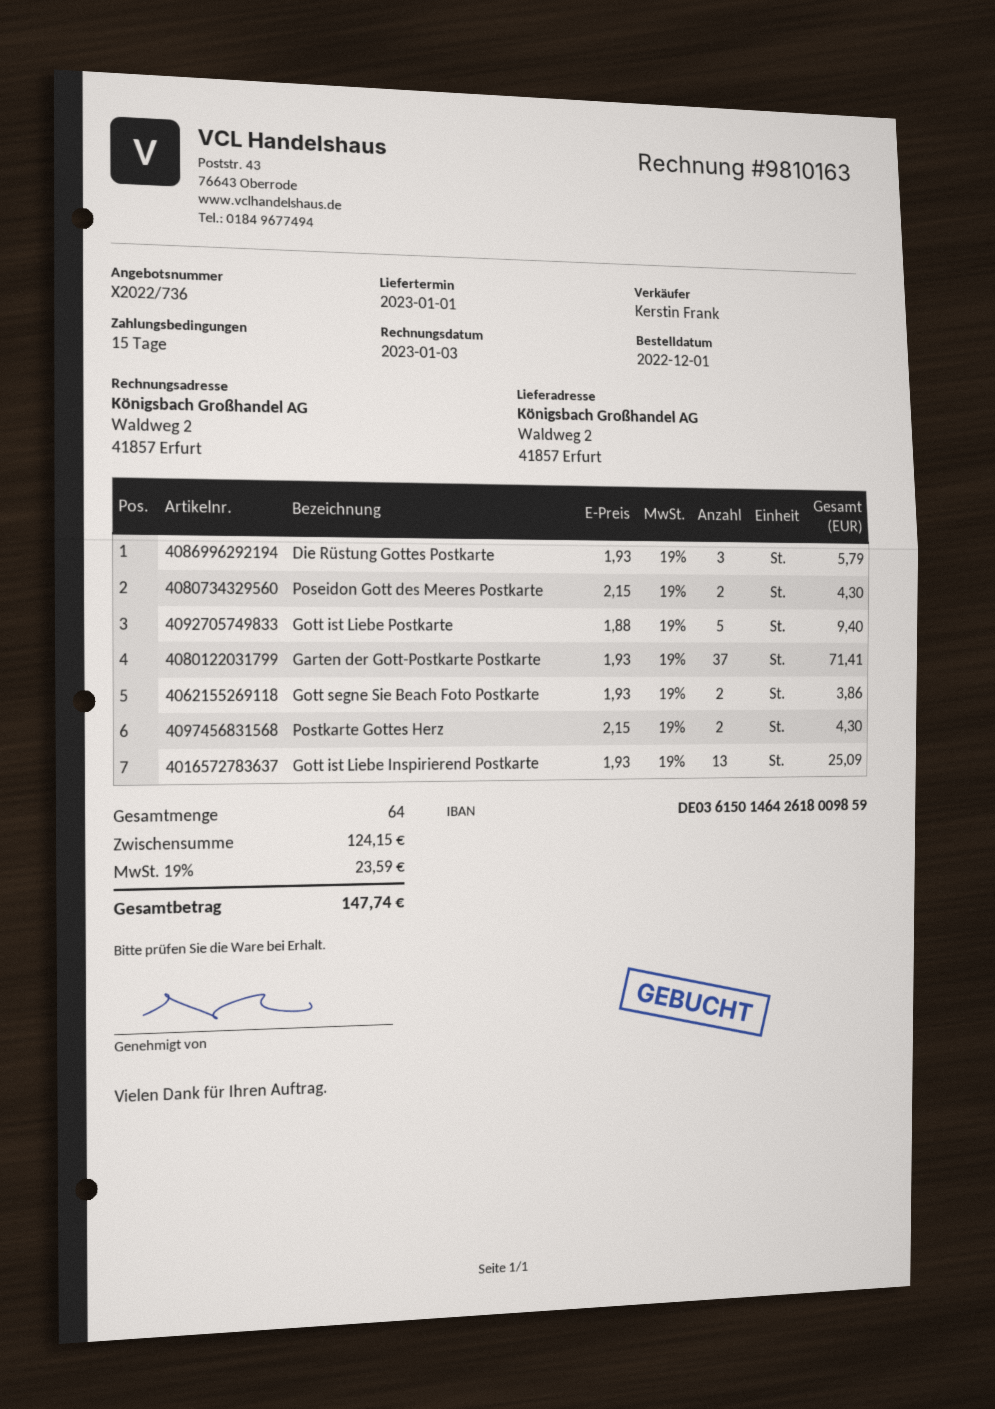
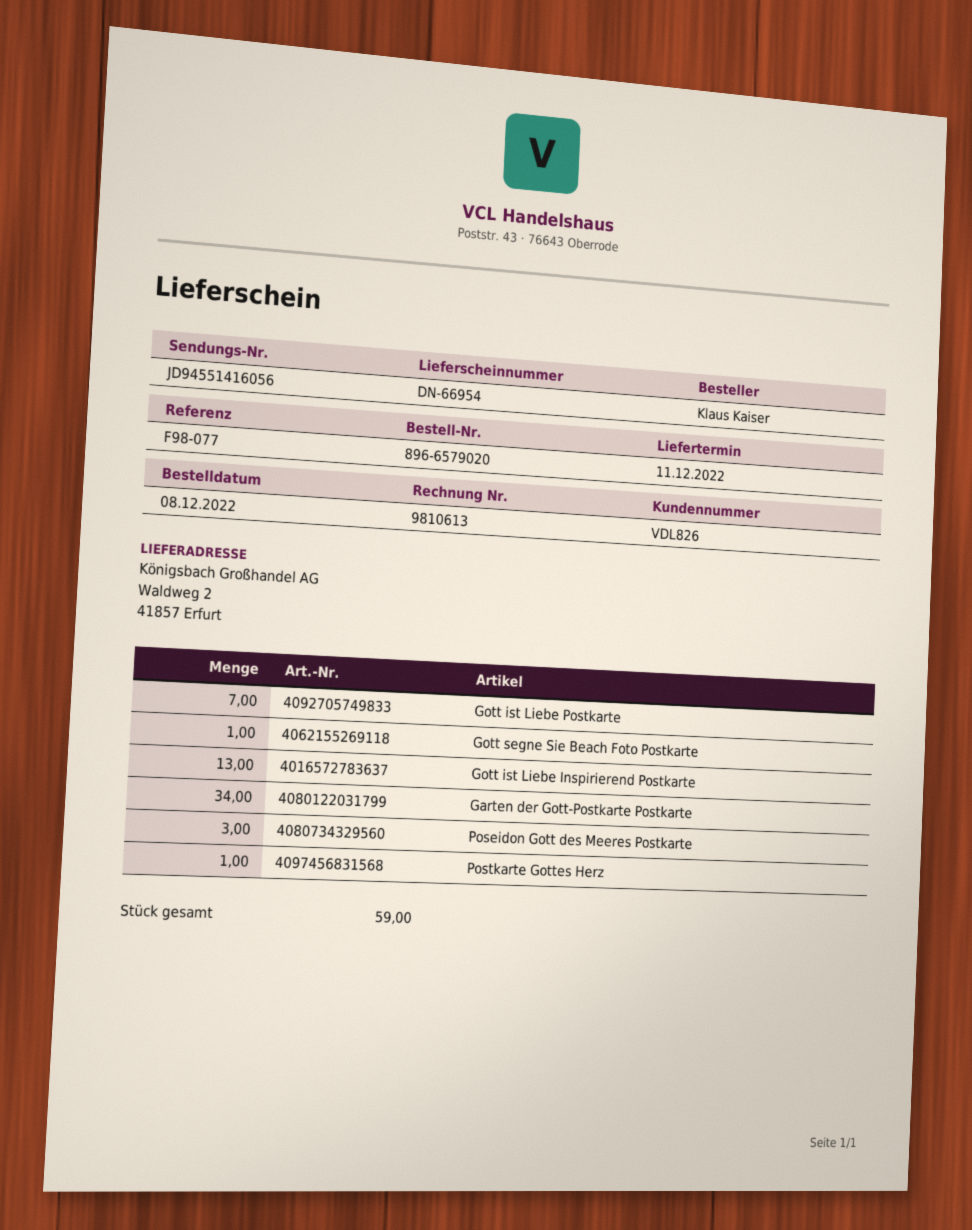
order date: 2022-12-01 -> 2022-12-08
delivery date: 2023-01-01 -> 2022-12-11
invoice number: 9810163 -> 9810613
Die Rüstung Gottes Postkarte: 3 -> none
Poseidon Gott des Meeres Postkarte: 2 -> 3
Gott ist Liebe Postkarte: 5 -> 7
Garten der Gott-Postkarte Postkarte: 37 -> 34
Gott segne Sie Beach Foto Postkarte: 2 -> 1
Postkarte Gottes Herz: 2 -> 1
total quantity: 64 -> 59

